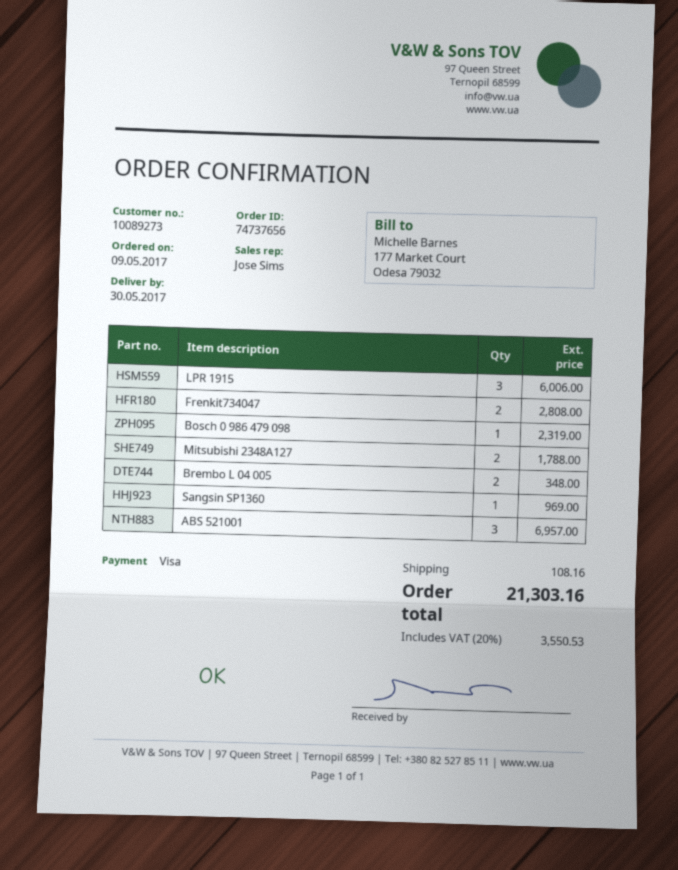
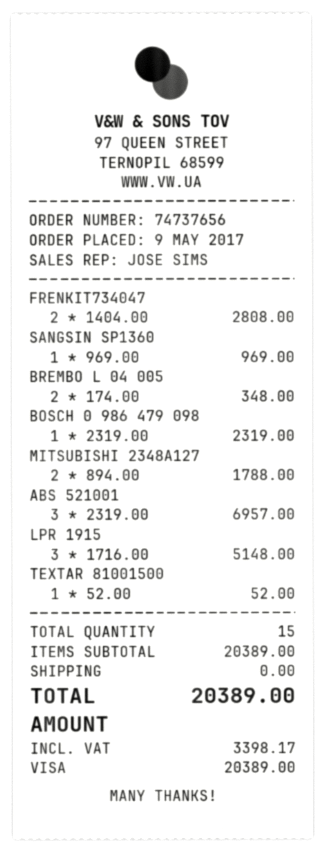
LPR 1915: 3 for 6006.00 -> 3 for 5148.00
TEXTAR 81001500: none -> 1 for 52.00
shipping: 108.16 -> 0.00
tax: 3550.53 -> 3398.17
total: 21303.16 -> 20389.00

